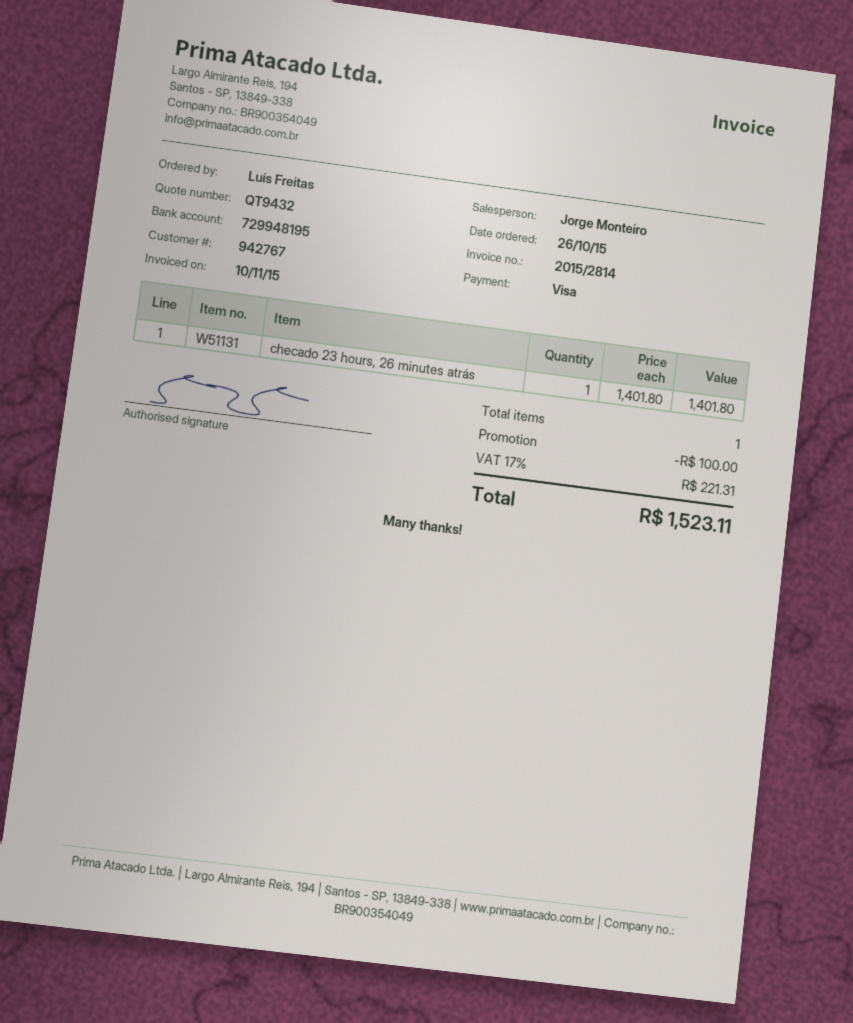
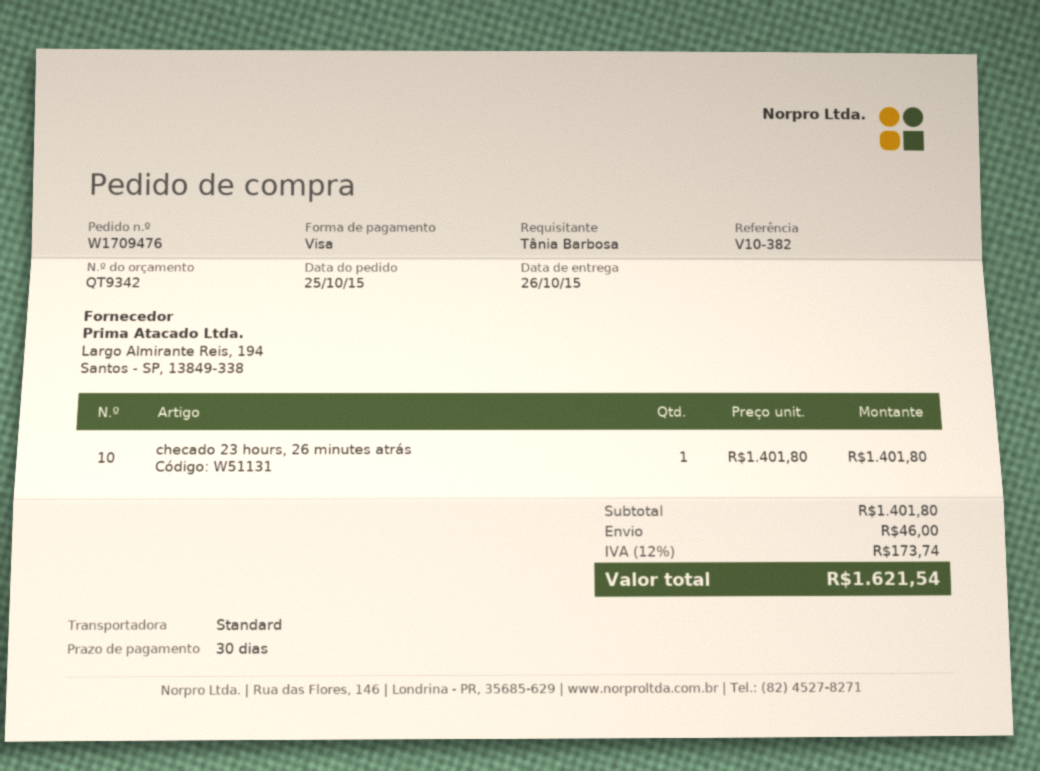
quote number: QT9432 -> QT9342
order date: 2015-10-26 -> 2015-10-25
ordered by: Luís Freitas -> Tânia Barbosa
discount: 100.00 -> none
shipping: none -> 46.00
tax: 17% = 221.31 -> 12% = 173.74
total: 1523.11 -> 1621.54

